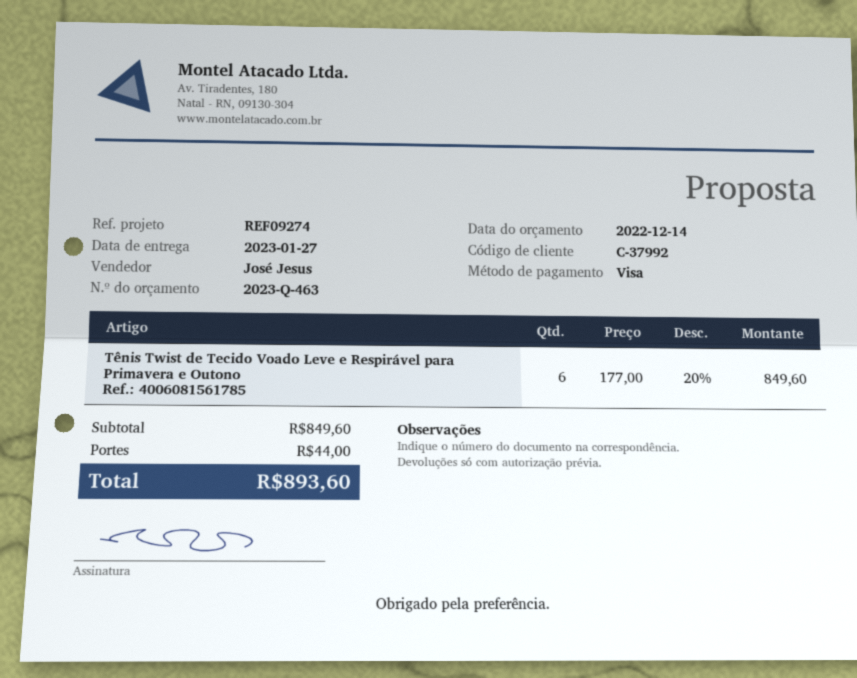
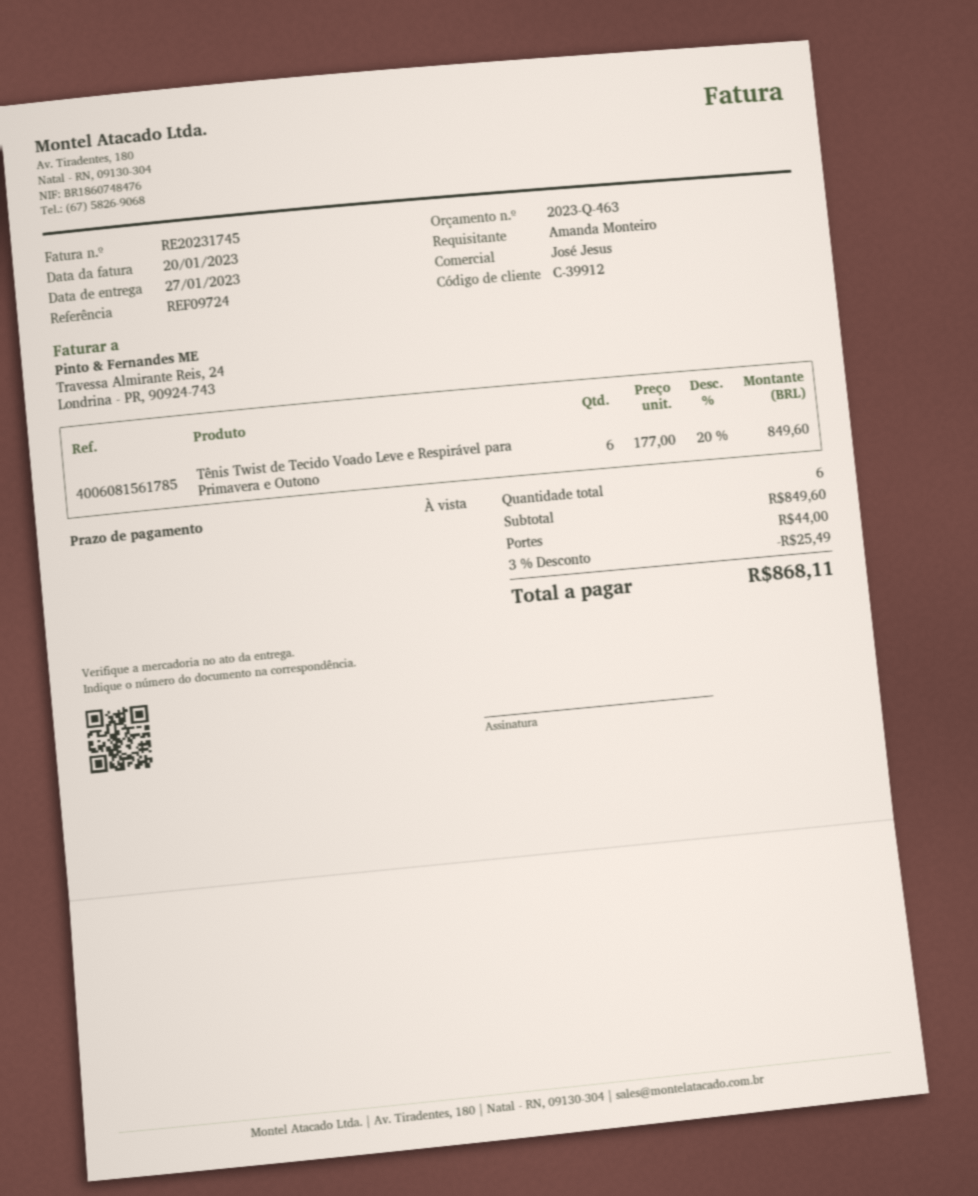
customer number: C-37992 -> C-39912
reference: REF09274 -> REF09724
discount: none -> 3% = 25.49
total: 893.60 -> 868.11

